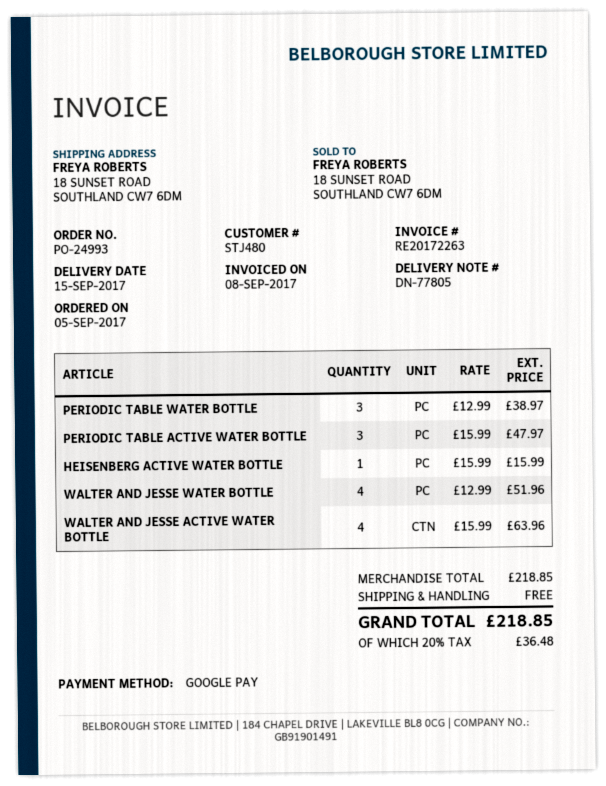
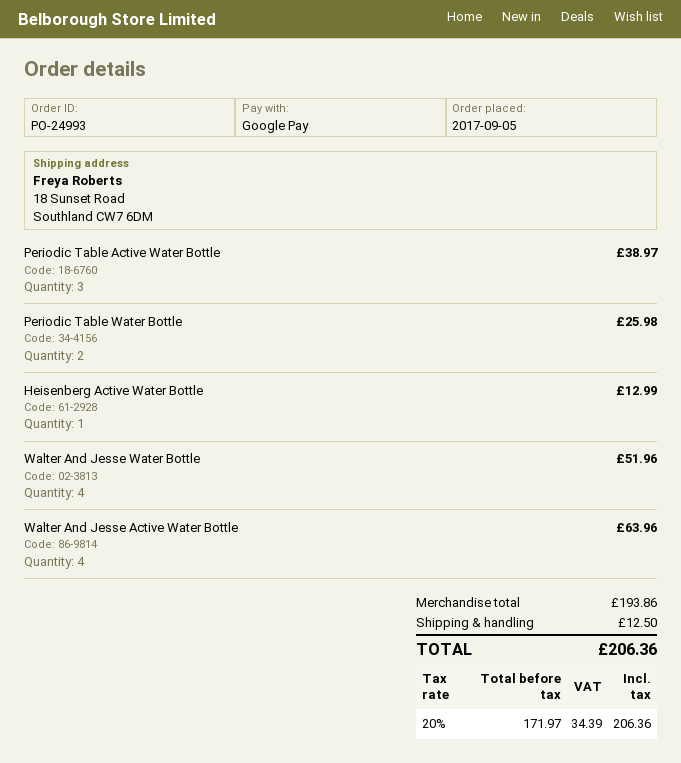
PERIODIC TABLE WATER BOTTLE: 3 for 38.97 -> 2 for 25.98
PERIODIC TABLE ACTIVE WATER BOTTLE: 3 for 47.97 -> 3 for 38.97
HEISENBERG ACTIVE WATER BOTTLE: 1 for 15.99 -> 1 for 12.99
subtotal: 218.85 -> 193.86
shipping: 0.00 -> 12.50
tax: 20% = 36.48 -> 20% = 34.39
total: 218.85 -> 206.36

